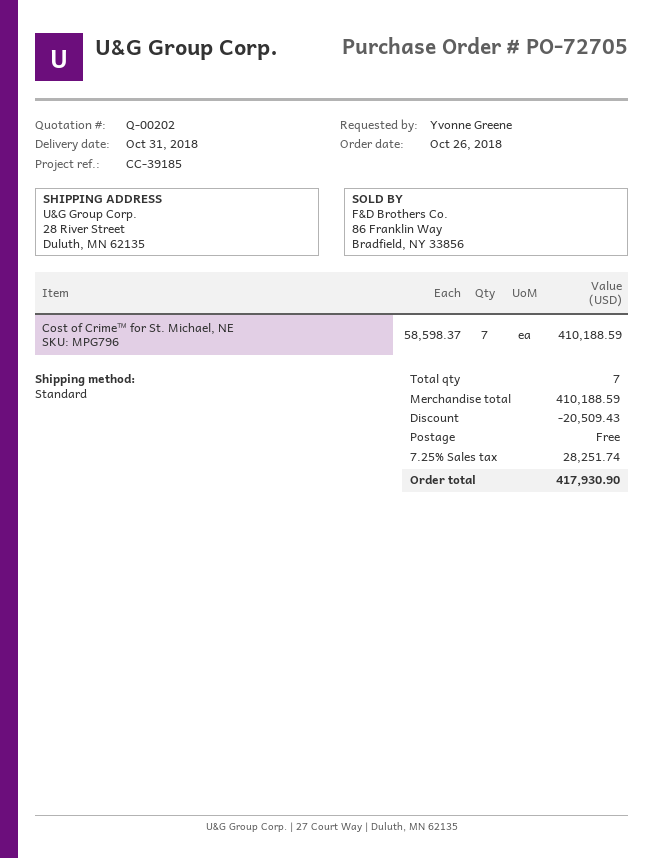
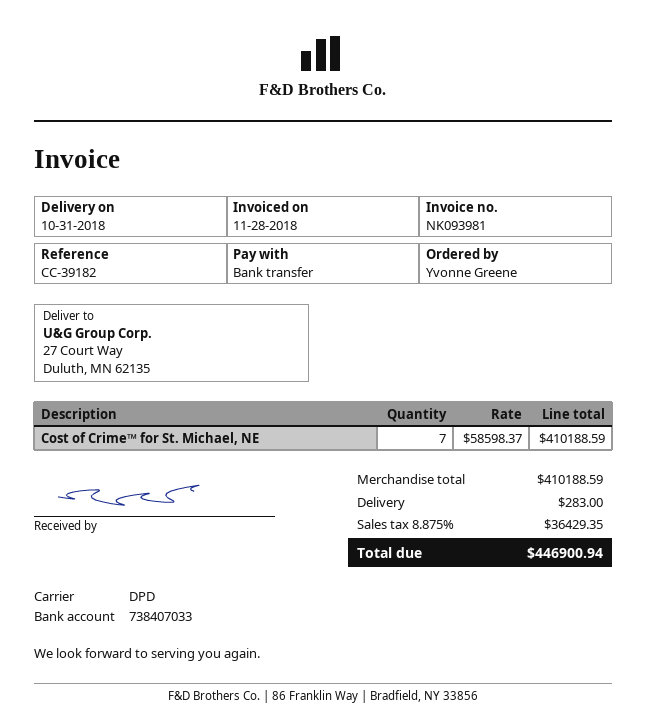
reference: CC-39185 -> CC-39182
shipping method: standard -> DPD
ship to: 28 River Street, Duluth, MN 62135 -> 27 Court Way, Duluth, MN 62135
discount: 20509.43 -> none
shipping: 0.00 -> 283.00
tax: 7.25% = 28251.74 -> 8.875% = 36429.35
total: 417930.90 -> 446900.94

